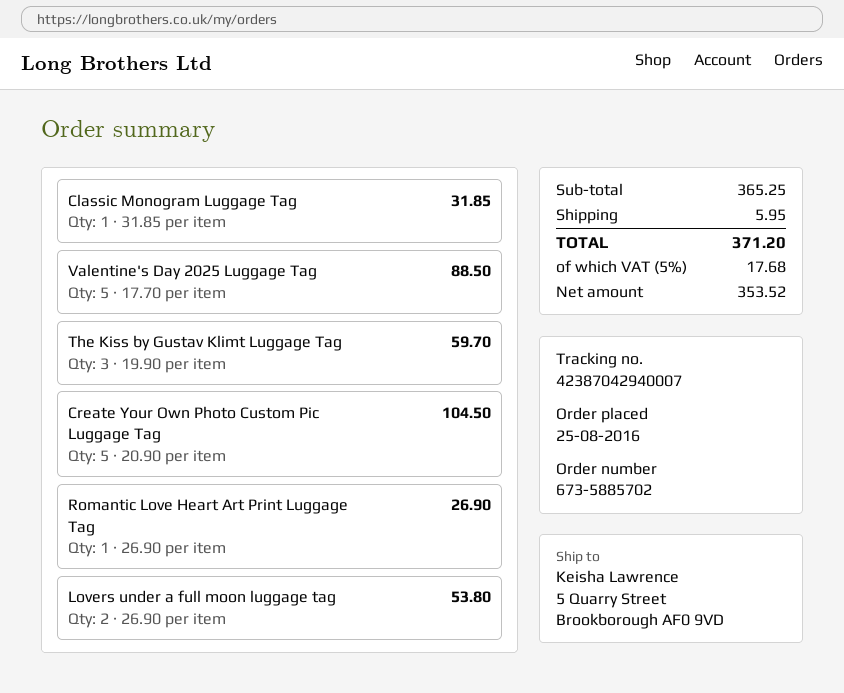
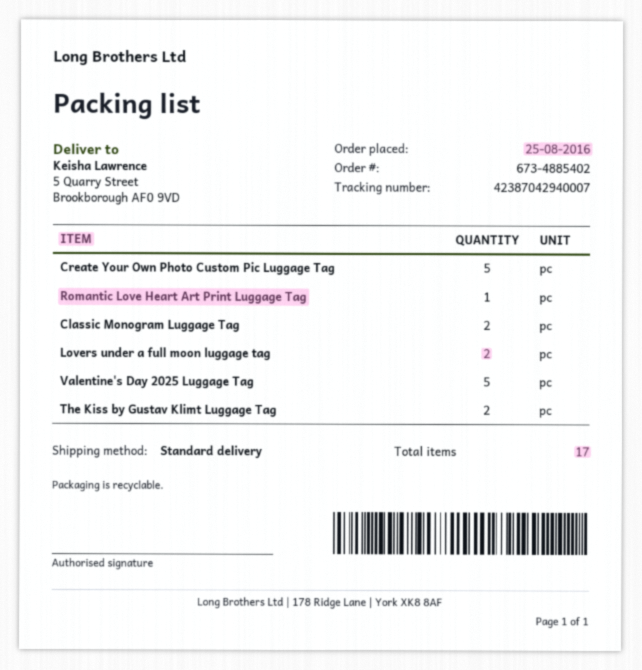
order number: 673-5885702 -> 673-4885402
Classic Monogram Luggage Tag: 1 -> 2
The Kiss by Gustav Klimt Luggage Tag: 3 -> 2

